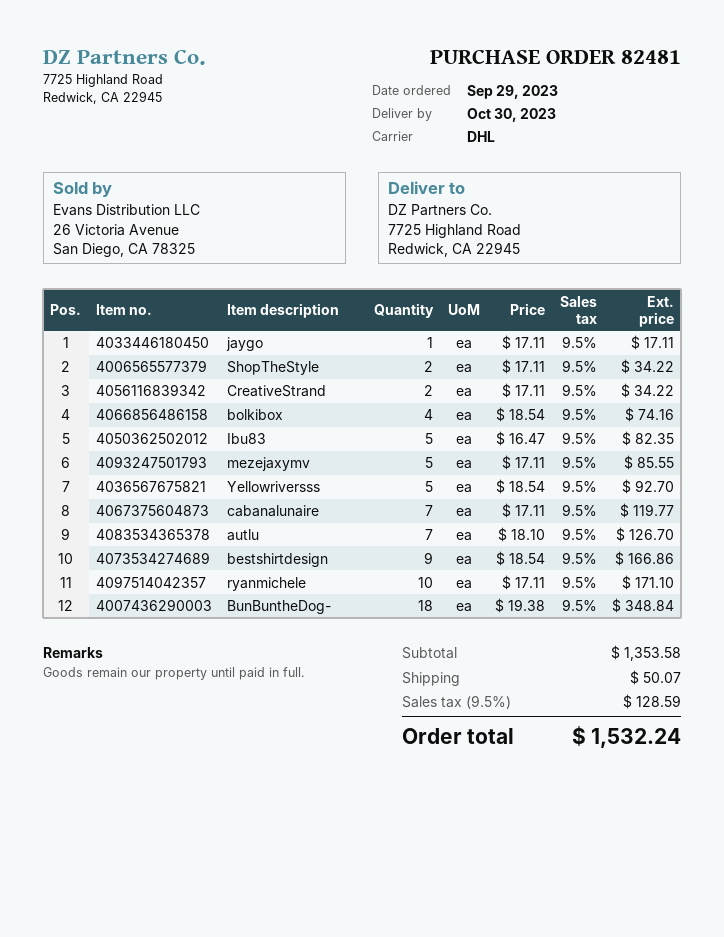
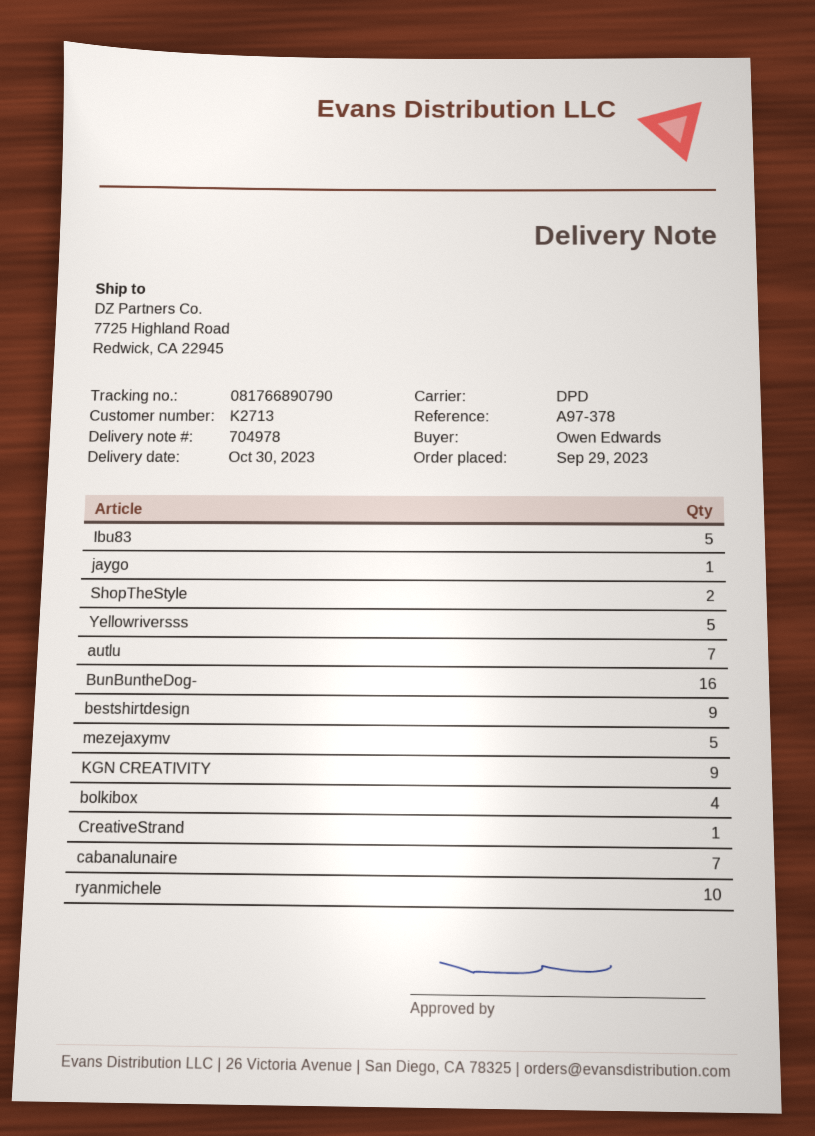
shipping method: DHL -> DPD
CreativeStrand: 2 -> 1
BunBuntheDog-: 18 -> 16
KGN CREATIVITY: none -> 9

